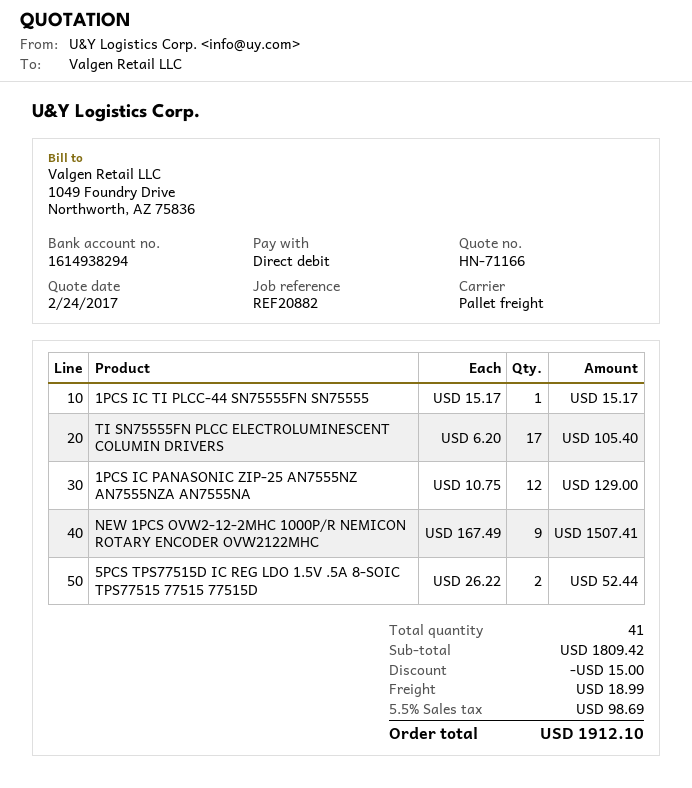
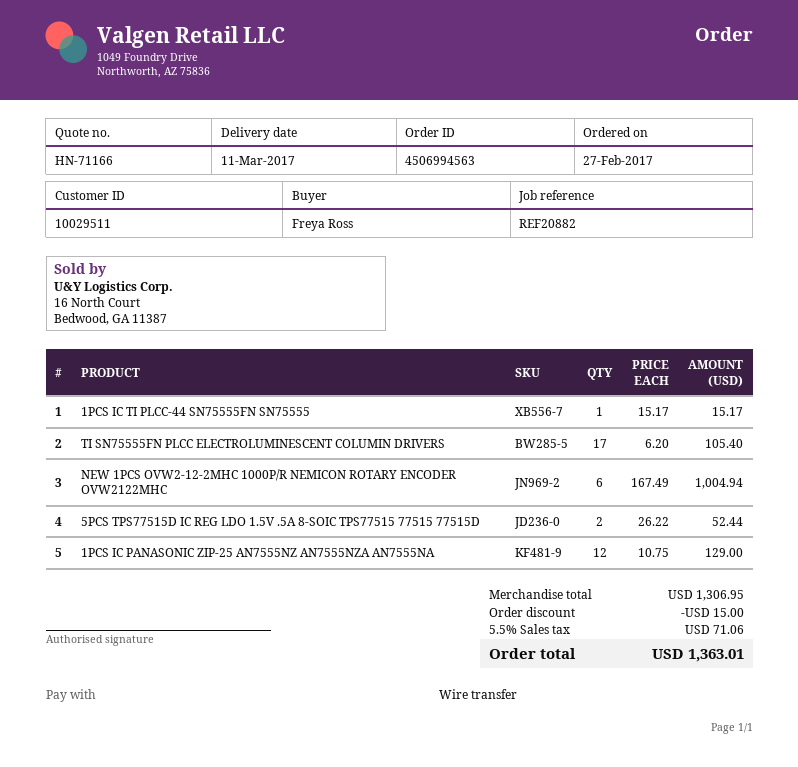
payment method: direct debit -> bank transfer
NEW 1PCS OVW2-12-2MHC 1000P/R NEMICON ROTARY ENCODER OVW2122MHC: 9 x 167.49 = 1507.41 -> 6 x 167.49 = 1004.94
subtotal: 1809.42 -> 1306.95
shipping: 18.99 -> none
tax: 5.5% = 98.69 -> 5.5% = 71.06
total: 1912.10 -> 1363.01

